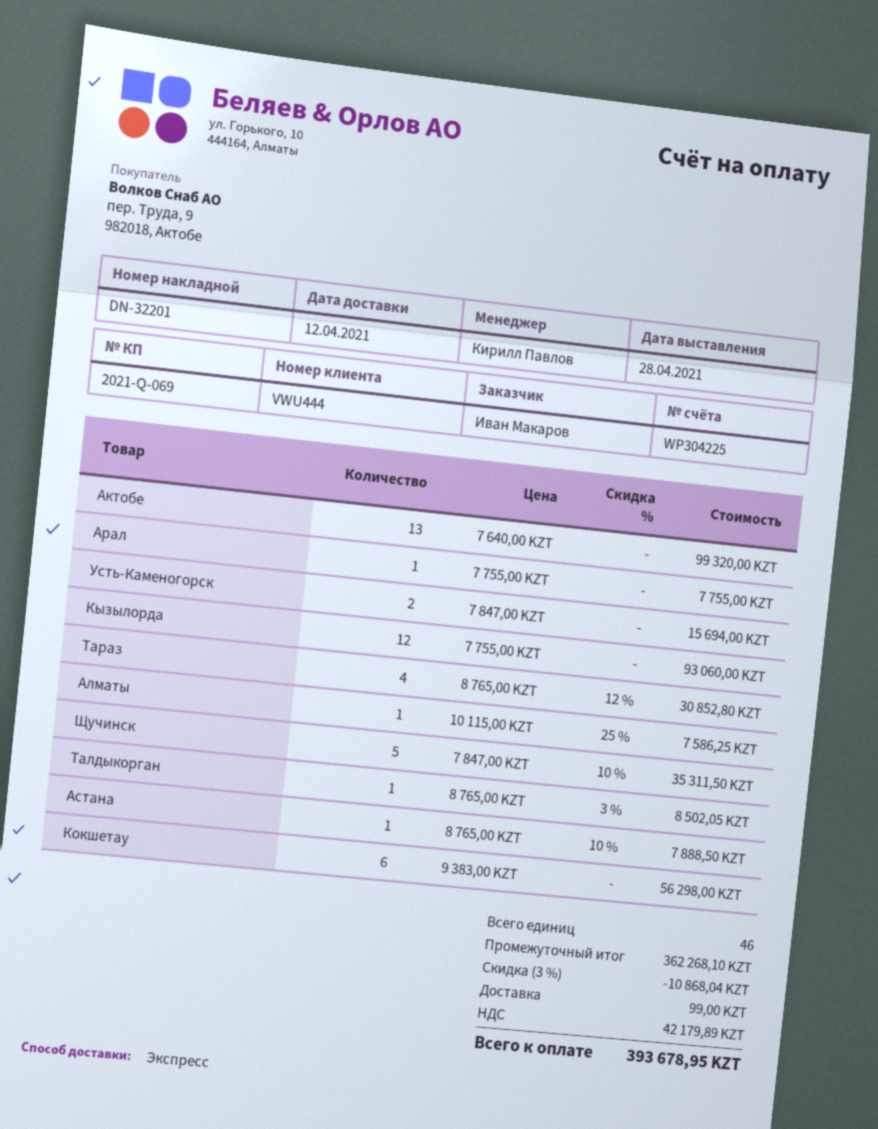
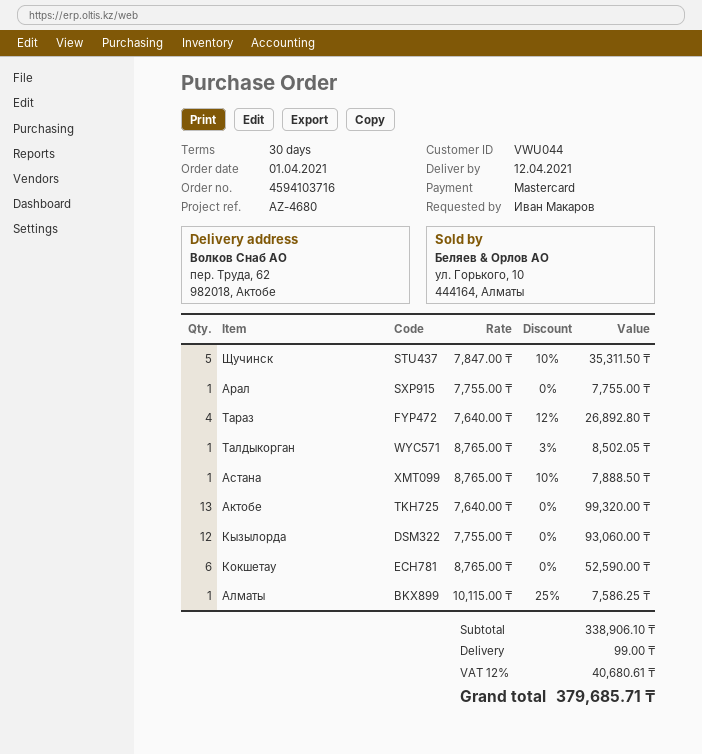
customer number: VWU444 -> VWU044
Усть-Каменогорск: 2 x 7847.00 = 15694.00 -> none
Тараз: 4 x 8765.00 - 12% = 30852.80 -> 4 x 7640.00 - 12% = 26892.80
Кокшетау: 6 x 9383.00 = 56298.00 -> 6 x 8765.00 = 52590.00
subtotal: 362268.10 -> 338906.10
discount: 3% = 10868.04 -> none
tax: 42179.89 -> 40680.61
total: 393678.95 -> 379685.71

